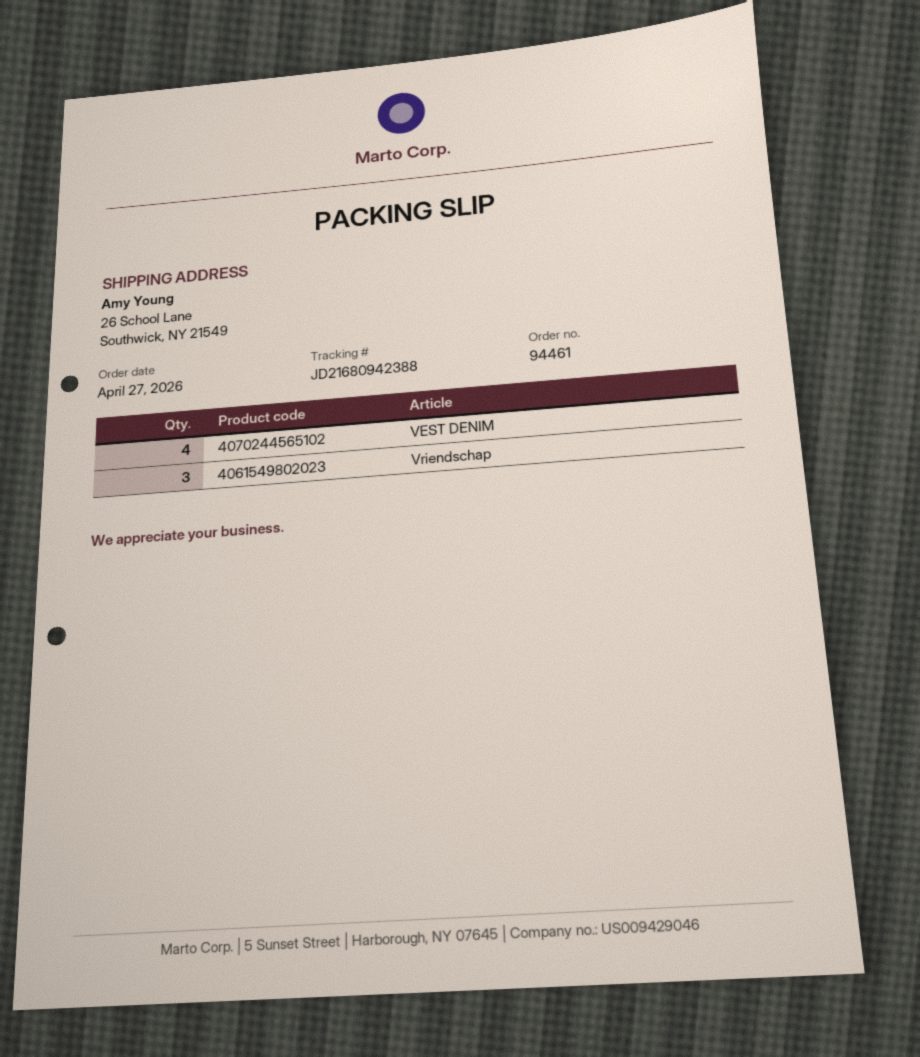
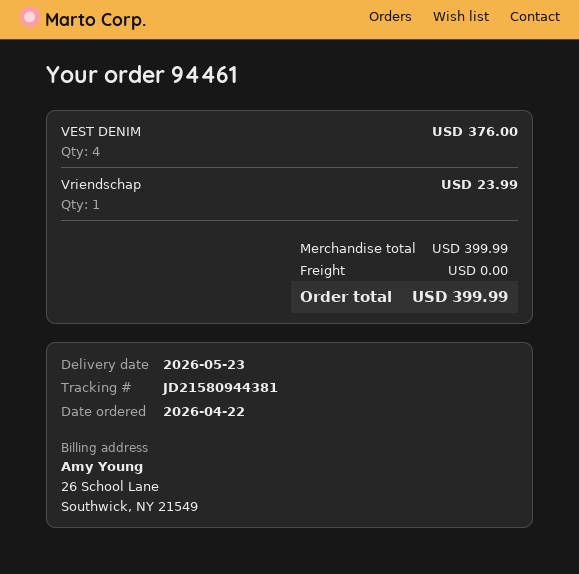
order date: 2026-04-27 -> 2026-04-22
tracking number: JD21680942388 -> JD21580944381
Vriendschap: 3 -> 1

